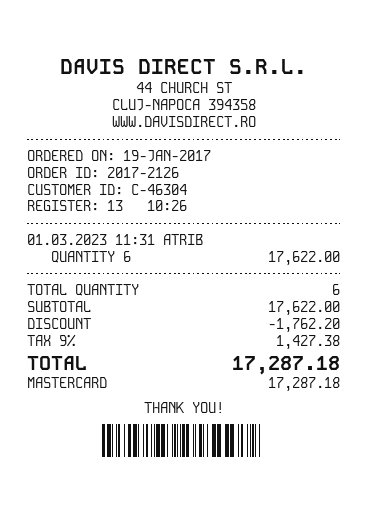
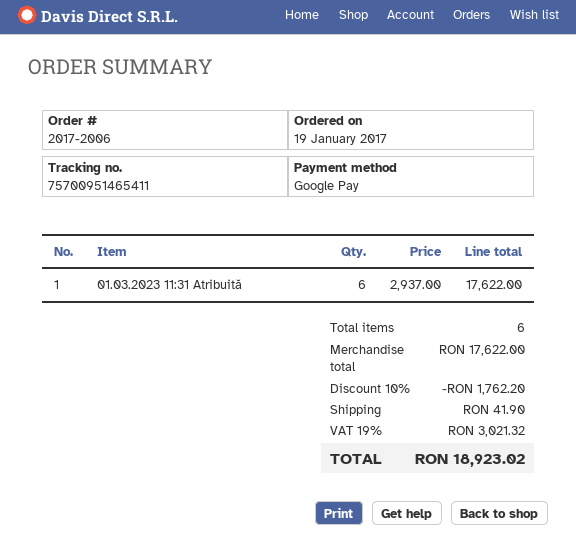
order number: 2017-2126 -> 2017-2006
payment method: Mastercard -> Google Pay
shipping: none -> 41.90
tax: 9% = 1427.38 -> 19% = 3021.32
total: 17287.18 -> 18923.02

